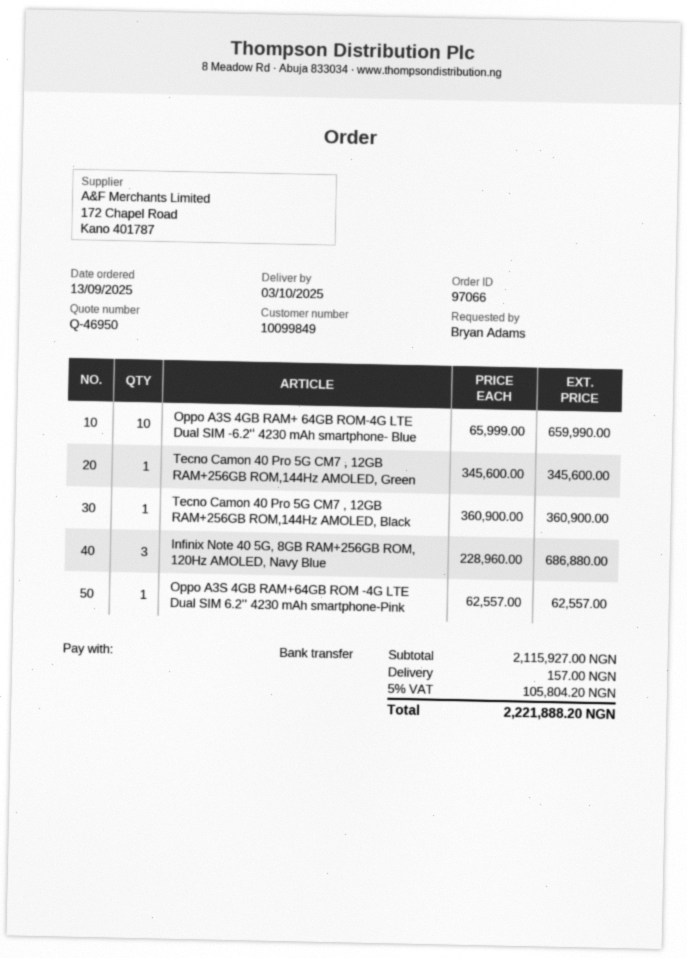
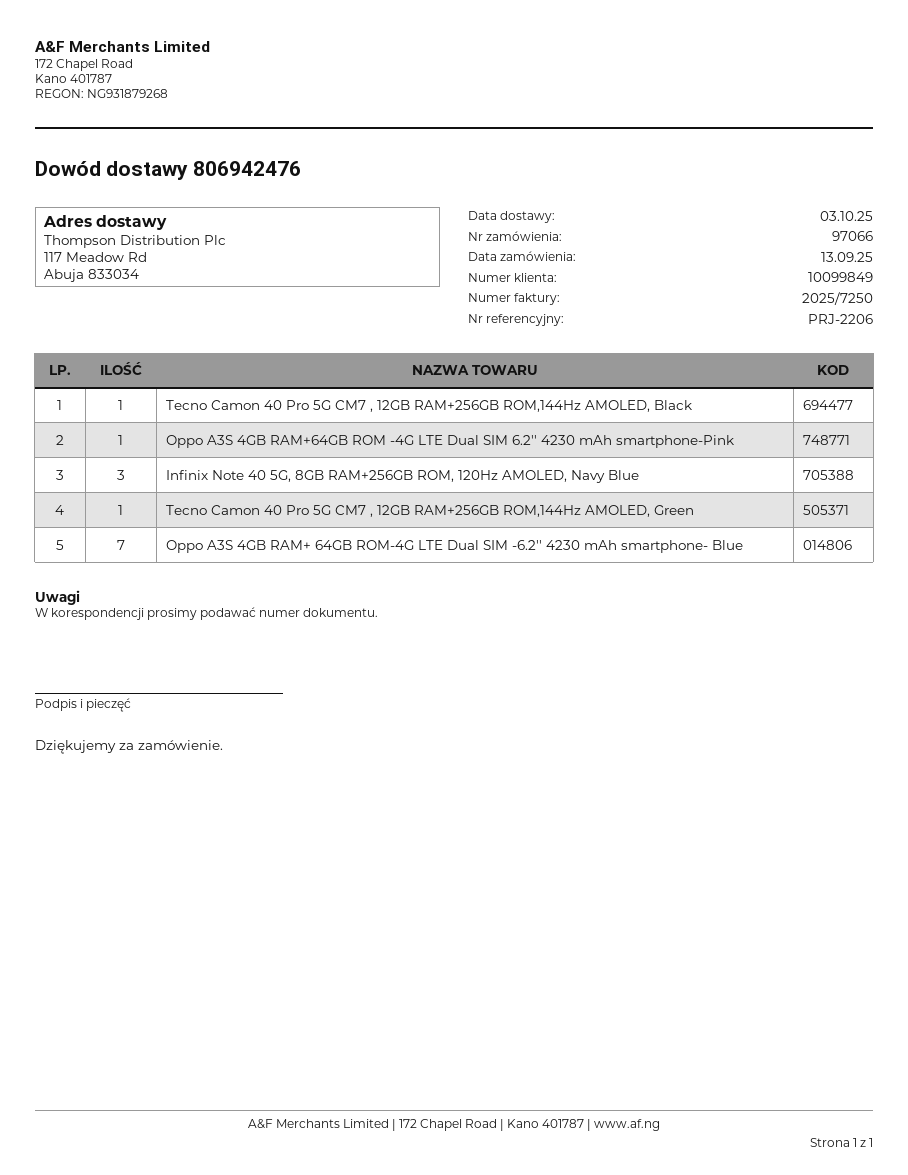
Oppo A3S 4GB RAM+ 64GB ROM-4G LTE Dual SIM -6.2'' 4230 mAh smartphone- Blue: 10 -> 7

